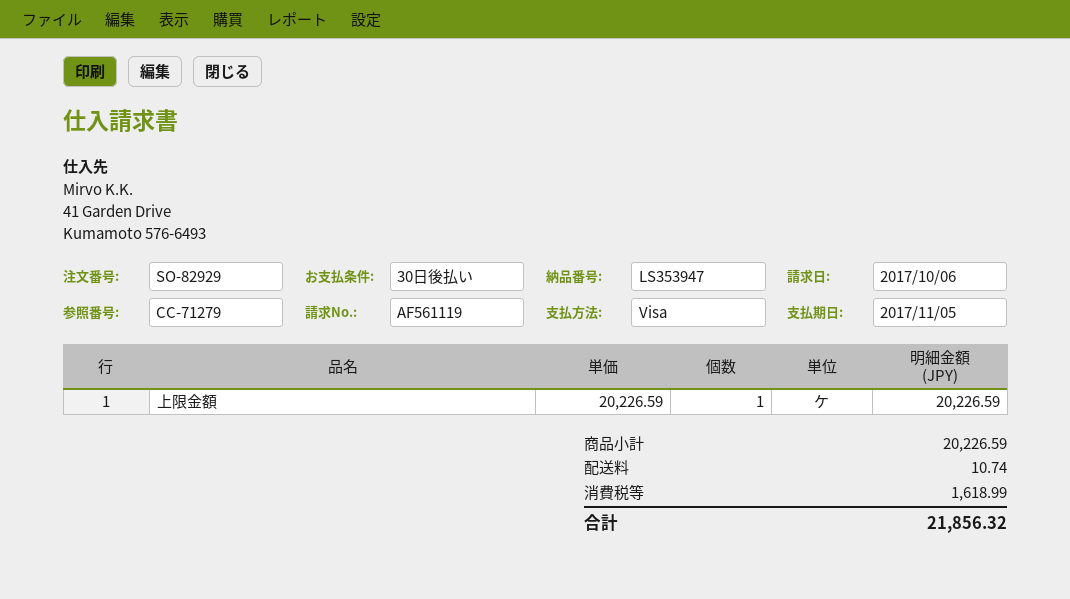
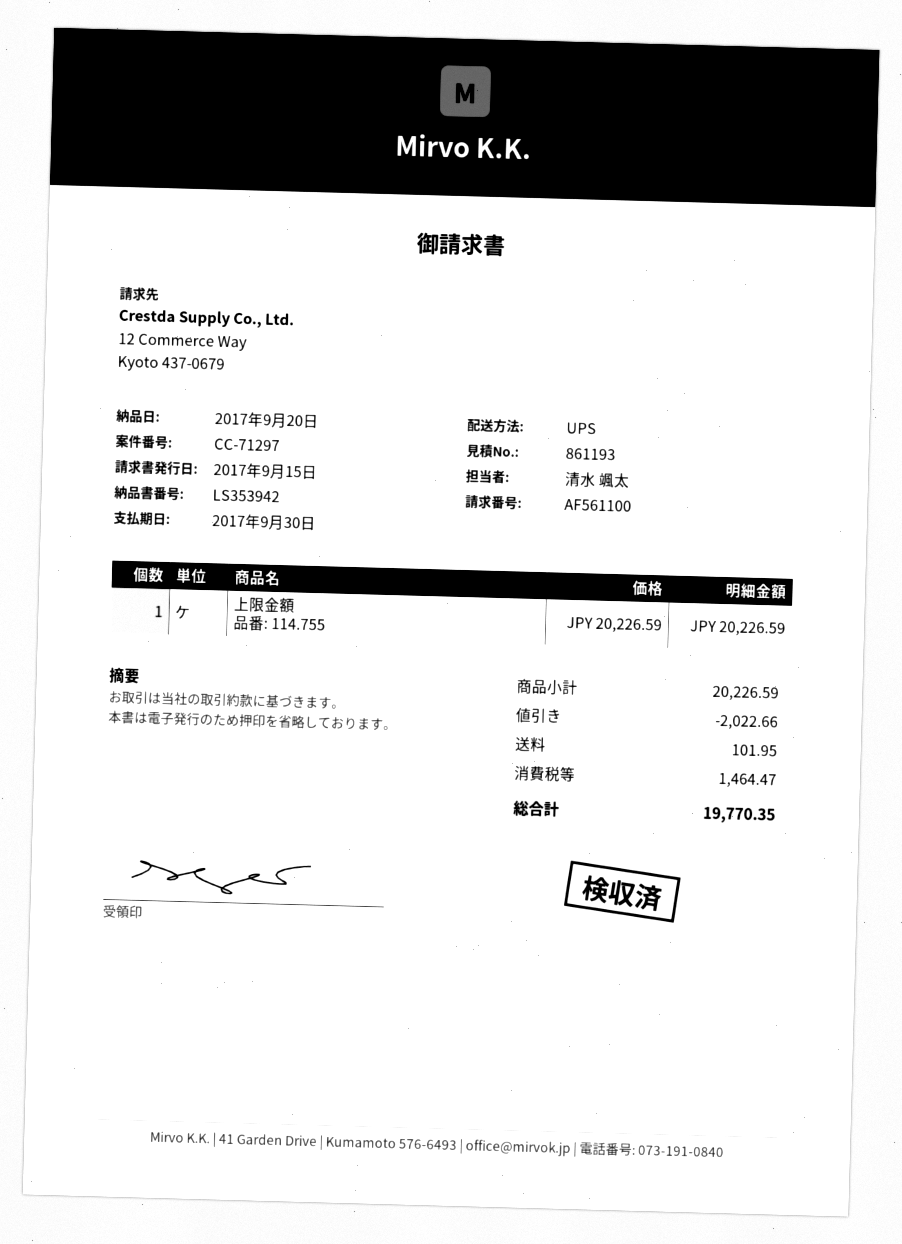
delivery note number: LS353947 -> LS353942
invoice number: AF561119 -> AF561100
invoice date: 2017-10-06 -> 2017-09-15
due date: 2017-11-05 -> 2017-09-30
reference: CC-71279 -> CC-71297
discount: none -> 2022.66
shipping: 10.74 -> 101.95
tax: 1618.99 -> 1464.47
total: 21856.32 -> 19770.35

